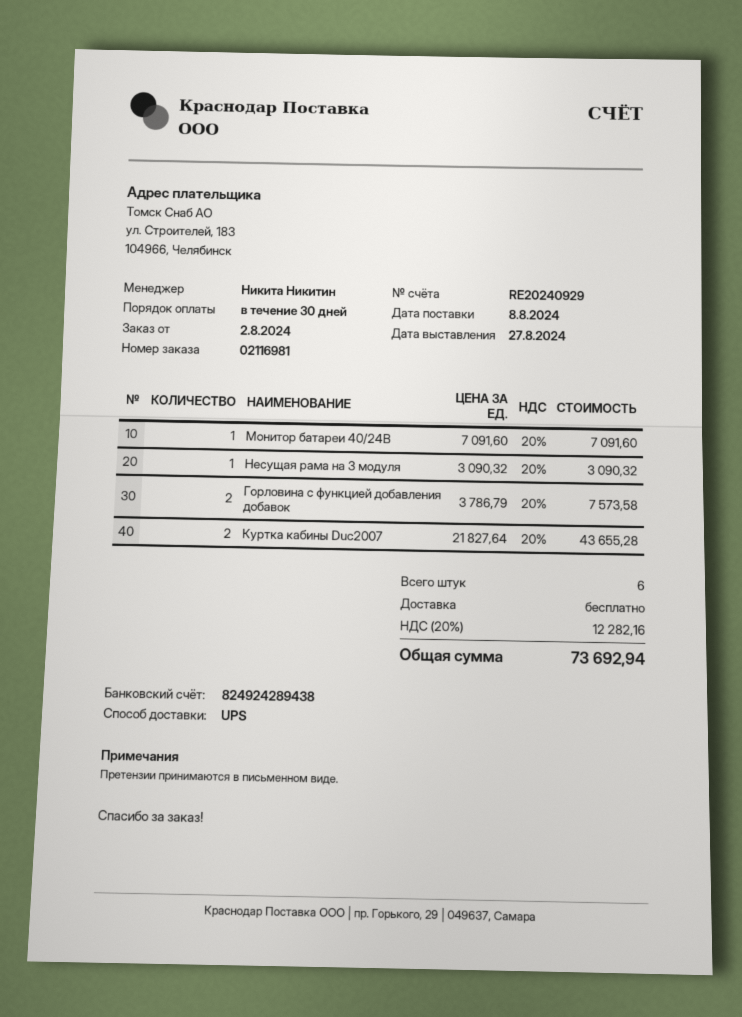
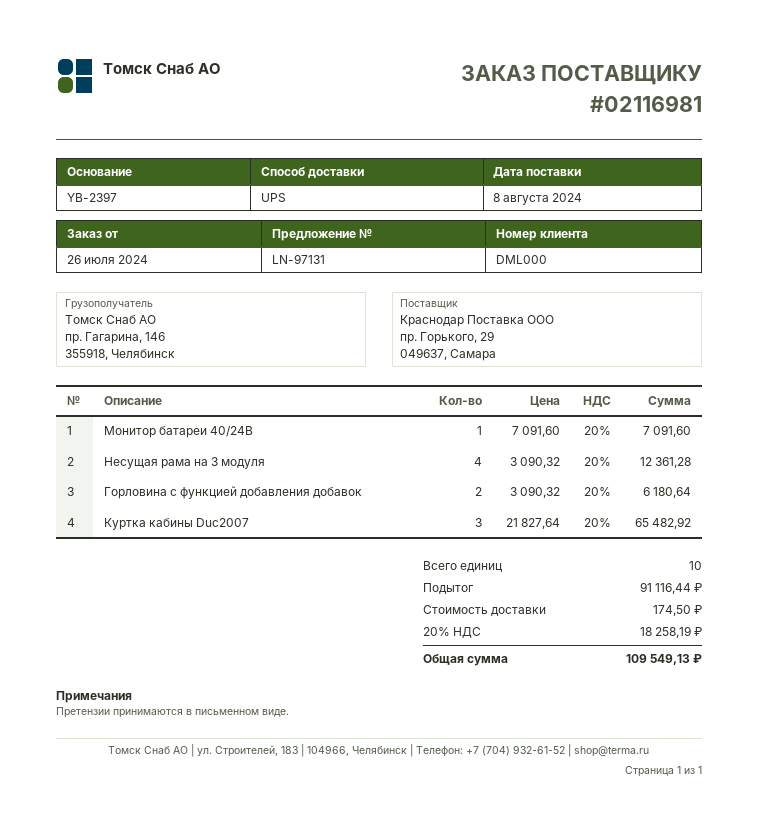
order date: 2024-08-02 -> 2024-07-26
Несущая рама на 3 модуля: 1 x 3090.32 = 3090.32 -> 4 x 3090.32 = 12361.28
Горловина с функцией добавления добавок: 2 x 3786.79 = 7573.58 -> 2 x 3090.32 = 6180.64
Куртка кабины Duc2007: 2 x 21827.64 = 43655.28 -> 3 x 21827.64 = 65482.92
total quantity: 6 -> 10
shipping: 0.00 -> 174.50
tax: 20% = 12282.16 -> 20% = 18258.19
total: 73692.94 -> 109549.13

